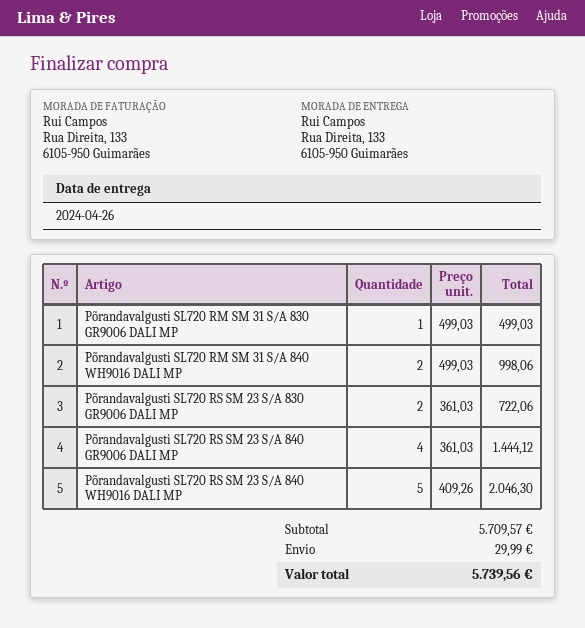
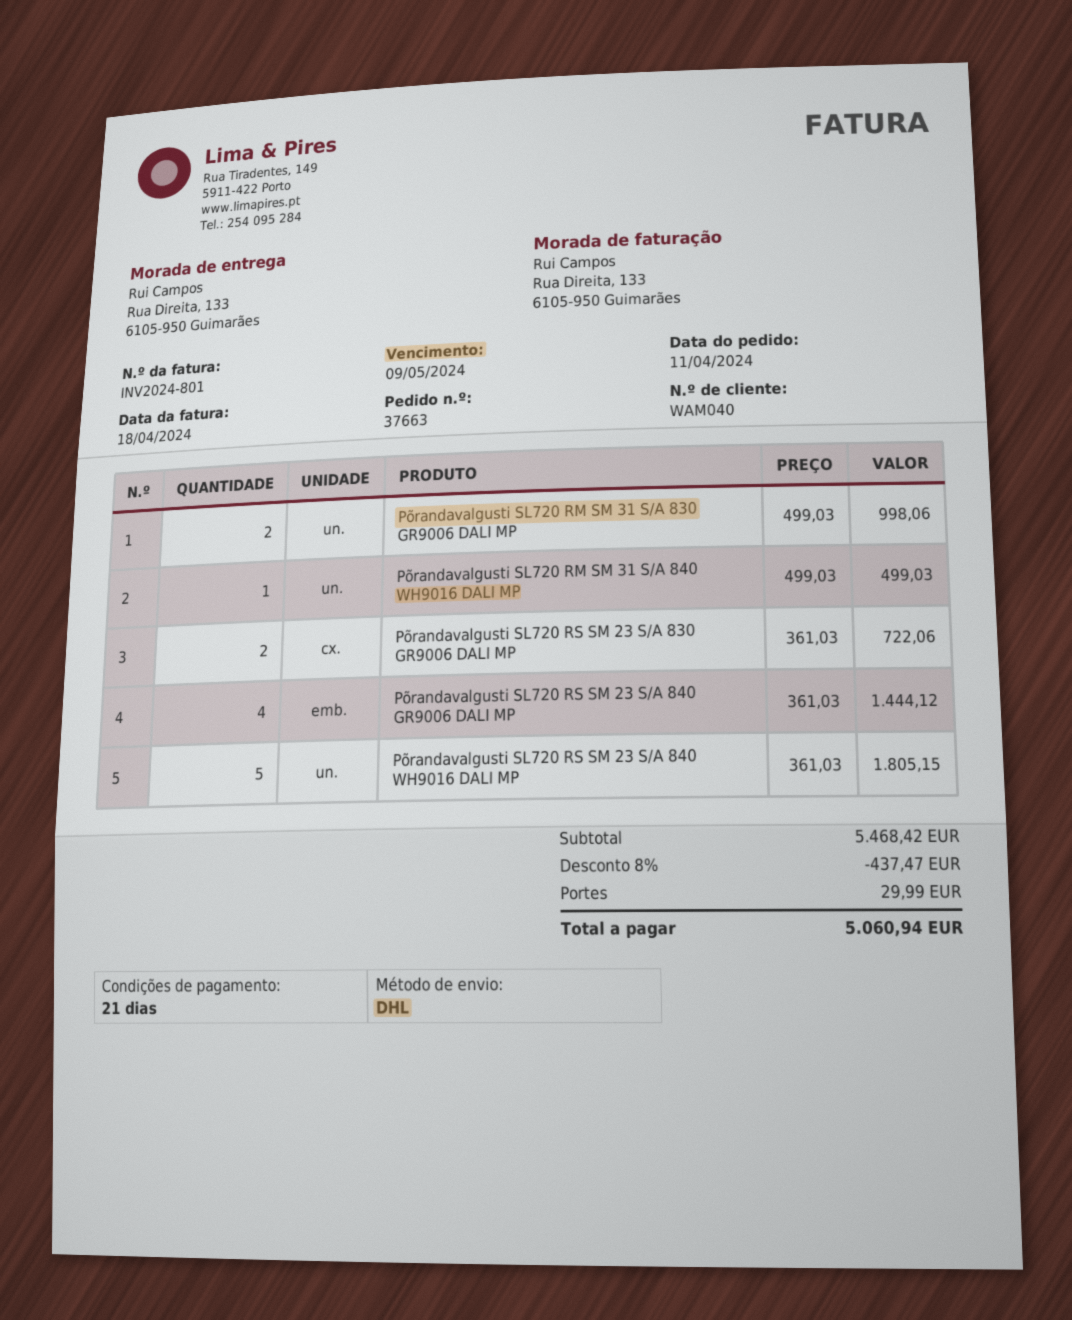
Põrandavalgusti SL720 RM SM 31 S/A 830 GR9006 DALI MP: 1 x 499.03 = 499.03 -> 2 x 499.03 = 998.06
Põrandavalgusti SL720 RM SM 31 S/A 840 WH9016 DALI MP: 2 x 499.03 = 998.06 -> 1 x 499.03 = 499.03
Põrandavalgusti SL720 RS SM 23 S/A 840 WH9016 DALI MP: 5 x 409.26 = 2046.30 -> 5 x 361.03 = 1805.15
subtotal: 5709.57 -> 5468.42
discount: none -> 8% = 437.47
total: 5739.56 -> 5060.94

